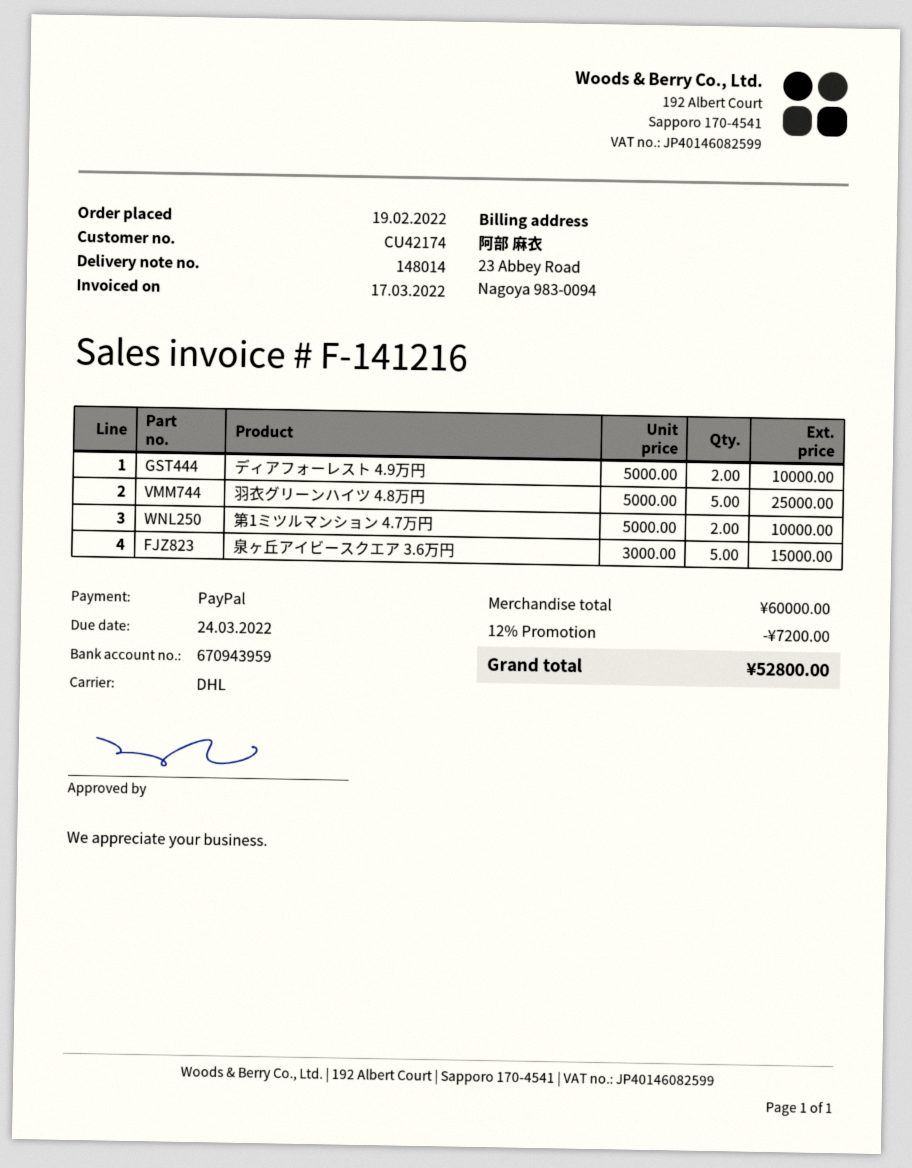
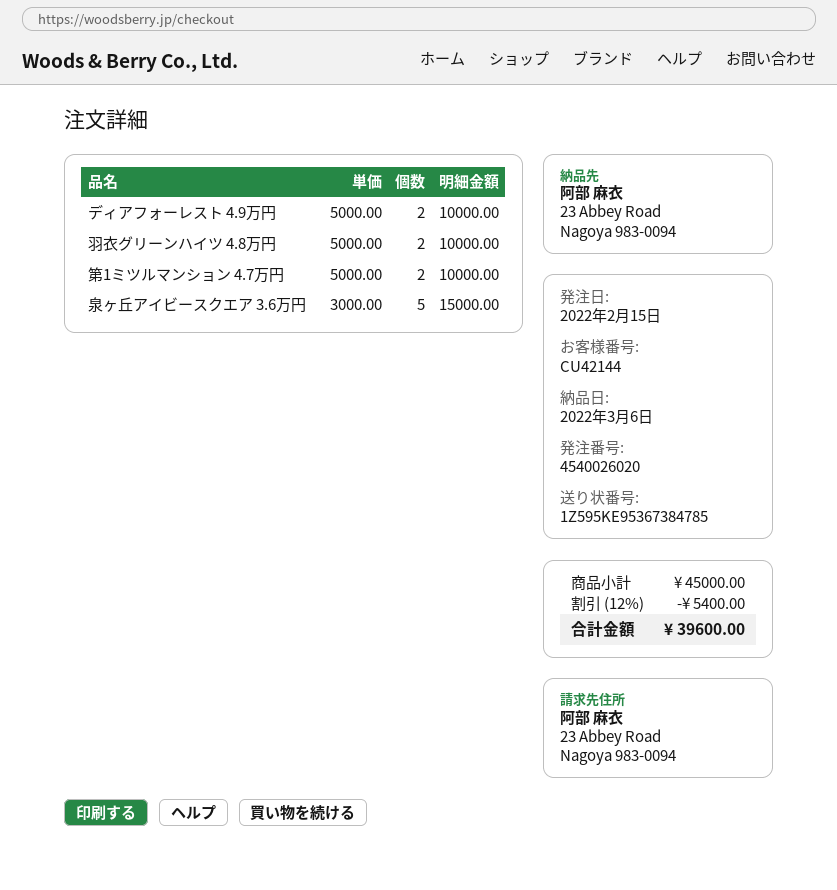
order date: 2022-02-19 -> 2022-02-15
customer number: CU42174 -> CU42144
羽衣グリーンハイツ 4.8万円: 5 x 5000.00 = 25000.00 -> 2 x 5000.00 = 10000.00
subtotal: 60000.00 -> 45000.00
discount: 12% = 7200.00 -> 12% = 5400.00
total: 52800.00 -> 39600.00

